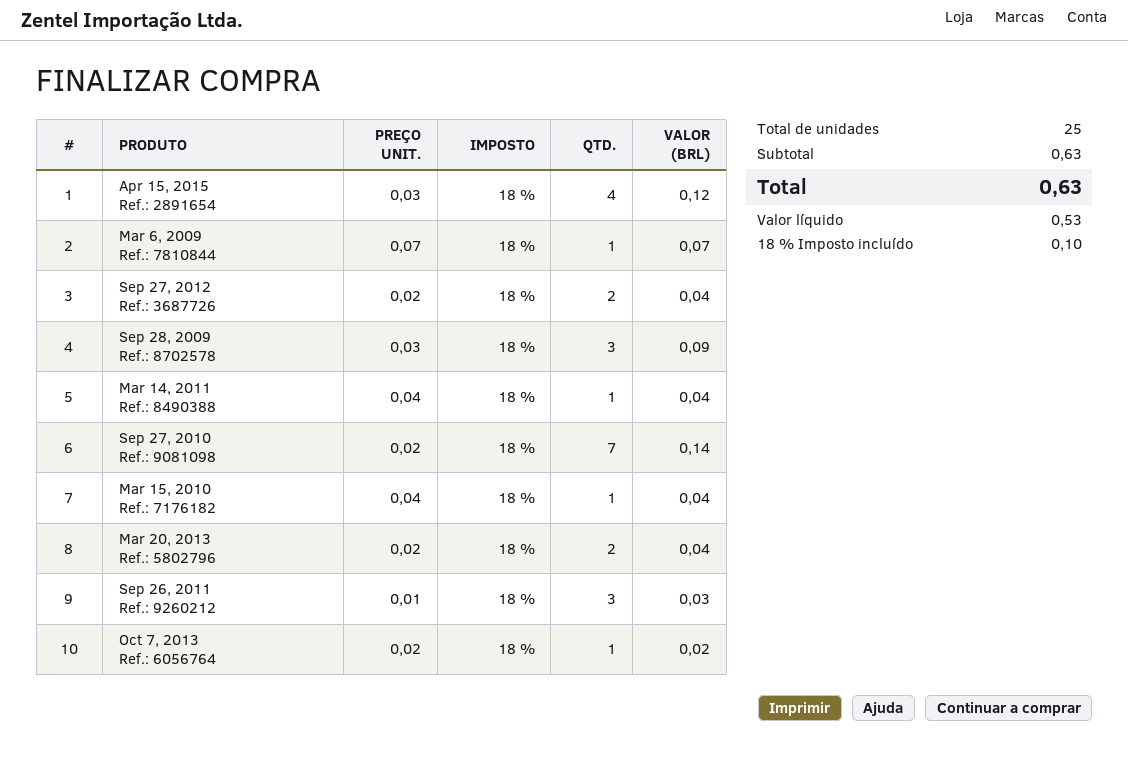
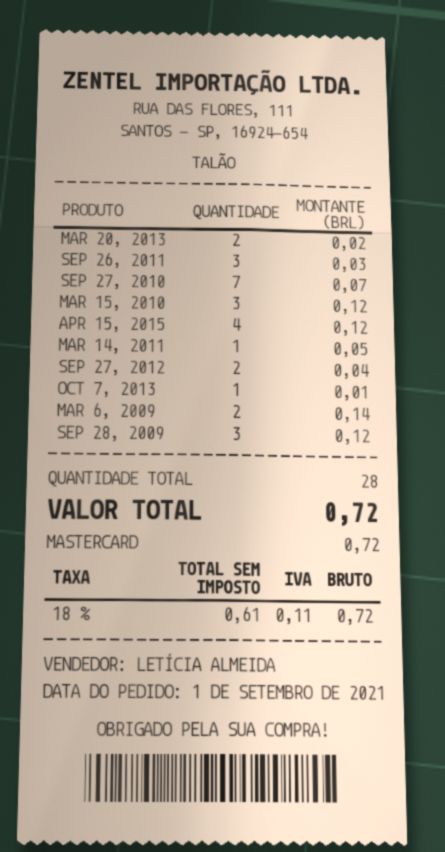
Mar 6, 2009: 1 for 0.07 -> 2 for 0.14
Sep 28, 2009: 3 for 0.09 -> 3 for 0.12
Mar 14, 2011: 1 for 0.04 -> 1 for 0.05
Sep 27, 2010: 7 for 0.14 -> 7 for 0.07
Mar 15, 2010: 1 for 0.04 -> 3 for 0.12
Mar 20, 2013: 2 for 0.04 -> 2 for 0.02
Oct 7, 2013: 1 for 0.02 -> 1 for 0.01
total quantity: 25 -> 28
net: 0.53 -> 0.61
tax: 18% = 0.10 -> 18% = 0.11
total: 0.63 -> 0.72

